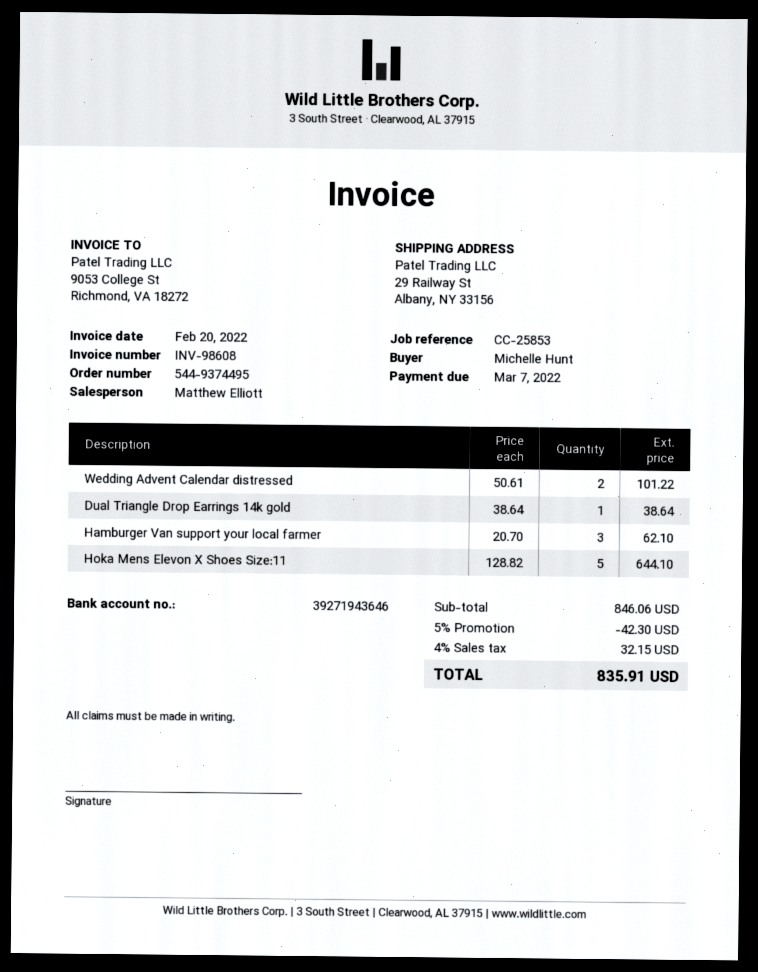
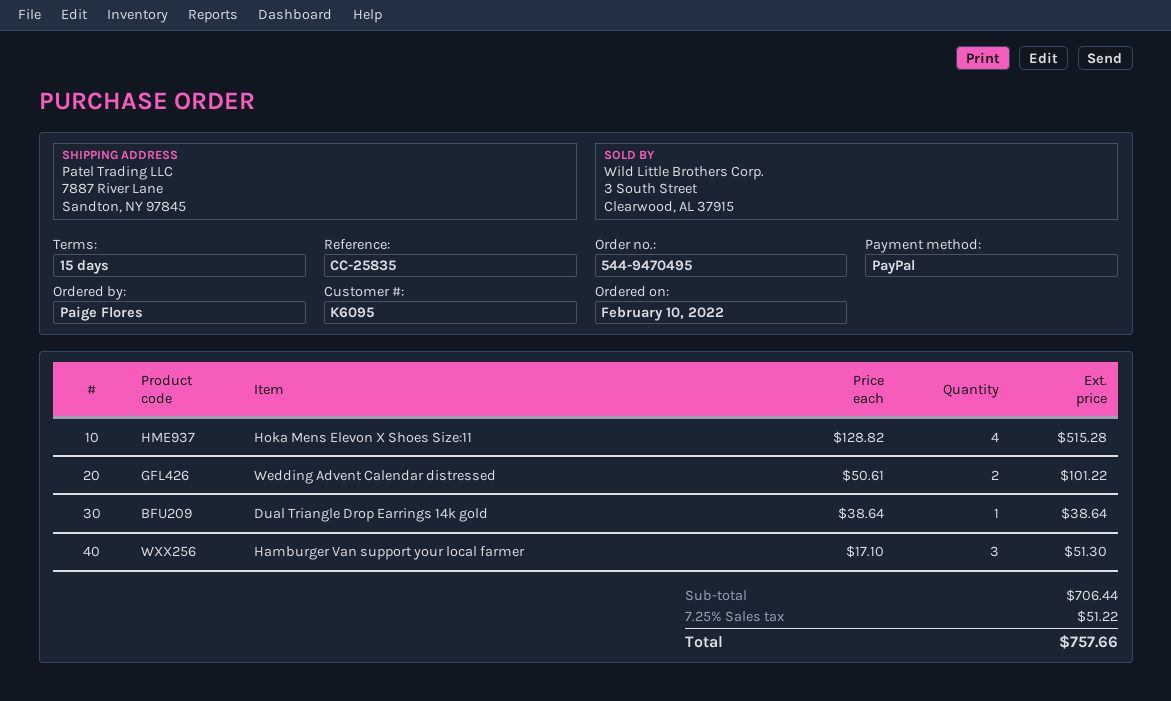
order number: 544-9374495 -> 544-9470495
reference: CC-25853 -> CC-25835
ordered by: Michelle Hunt -> Paige Flores
ship to: 29 Railway St, Albany, NY 33156 -> 7887 River Lane, Sandton, NY 97845
Hamburger Van support your local farmer: 3 x 20.70 = 62.10 -> 3 x 17.10 = 51.30
Hoka Mens Elevon X Shoes Size:11: 5 x 128.82 = 644.10 -> 4 x 128.82 = 515.28
subtotal: 846.06 -> 706.44
discount: 5% = 42.30 -> none
tax: 4% = 32.15 -> 7.25% = 51.22
total: 835.91 -> 757.66

